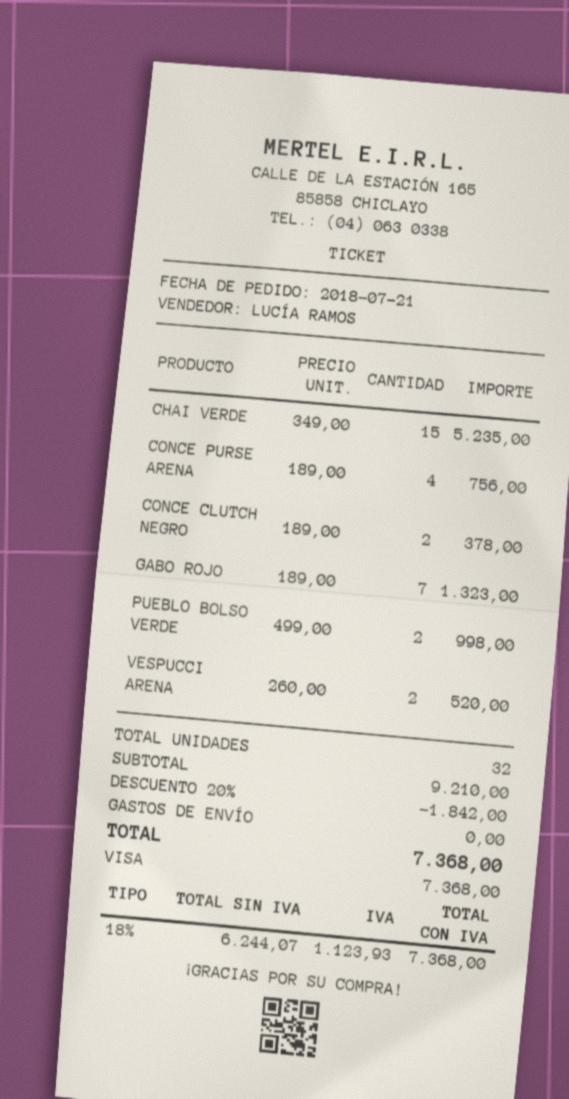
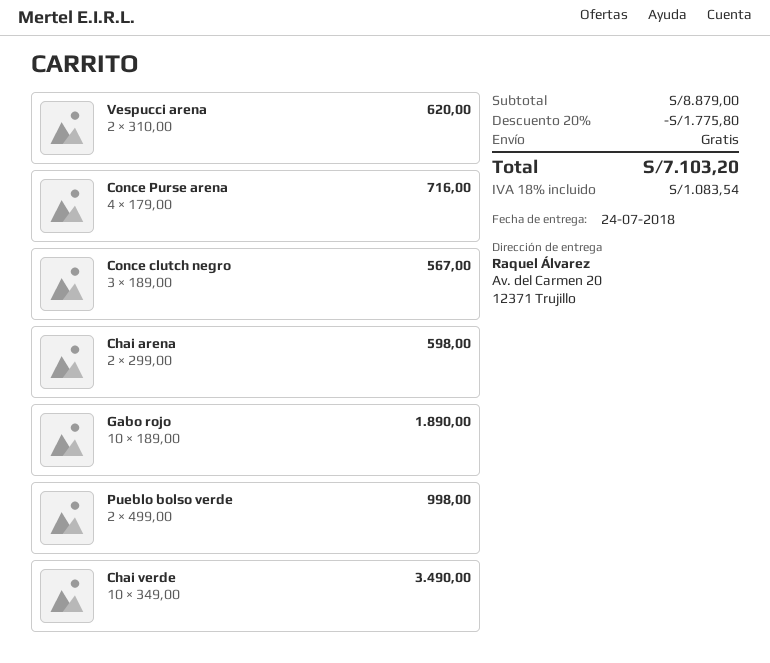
CHAI VERDE: 15 x 349.00 = 5235.00 -> 10 x 349.00 = 3490.00
CONCE PURSE ARENA: 4 x 189.00 = 756.00 -> 4 x 179.00 = 716.00
CONCE CLUTCH NEGRO: 2 x 189.00 = 378.00 -> 3 x 189.00 = 567.00
GABO ROJO: 7 x 189.00 = 1323.00 -> 10 x 189.00 = 1890.00
VESPUCCI ARENA: 2 x 260.00 = 520.00 -> 2 x 310.00 = 620.00
Chai arena: none -> 2 x 299.00 = 598.00
subtotal: 9210.00 -> 8879.00
discount: 20% = 1842.00 -> 20% = 1775.80
tax: 18% = 1123.93 -> 18% = 1083.54
total: 7368.00 -> 7103.20

